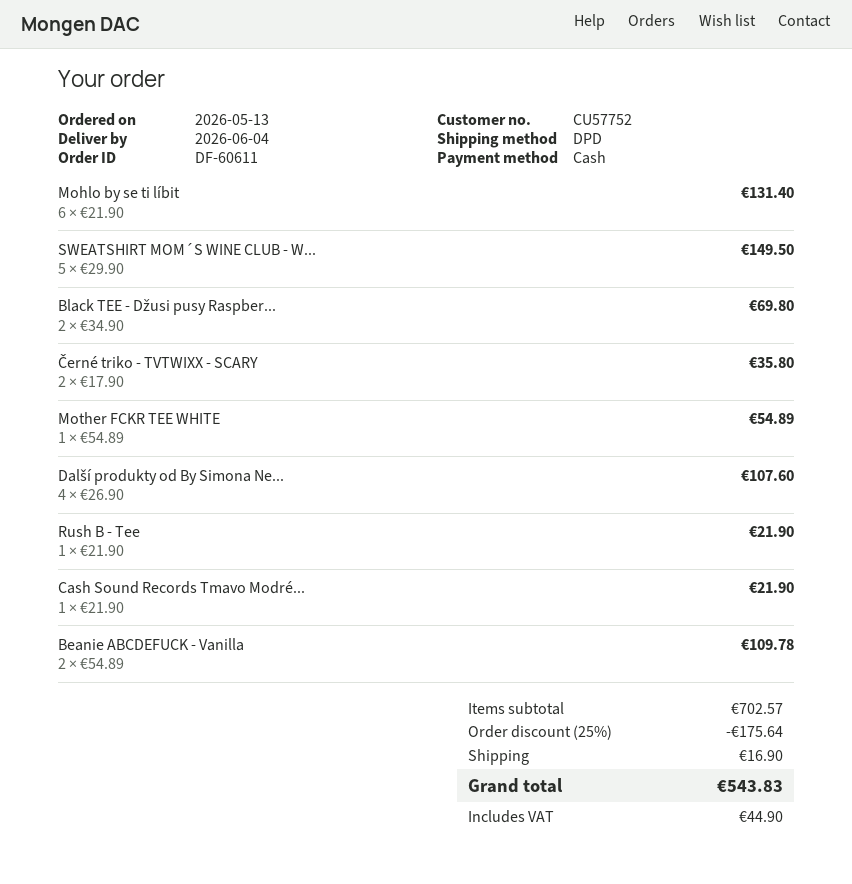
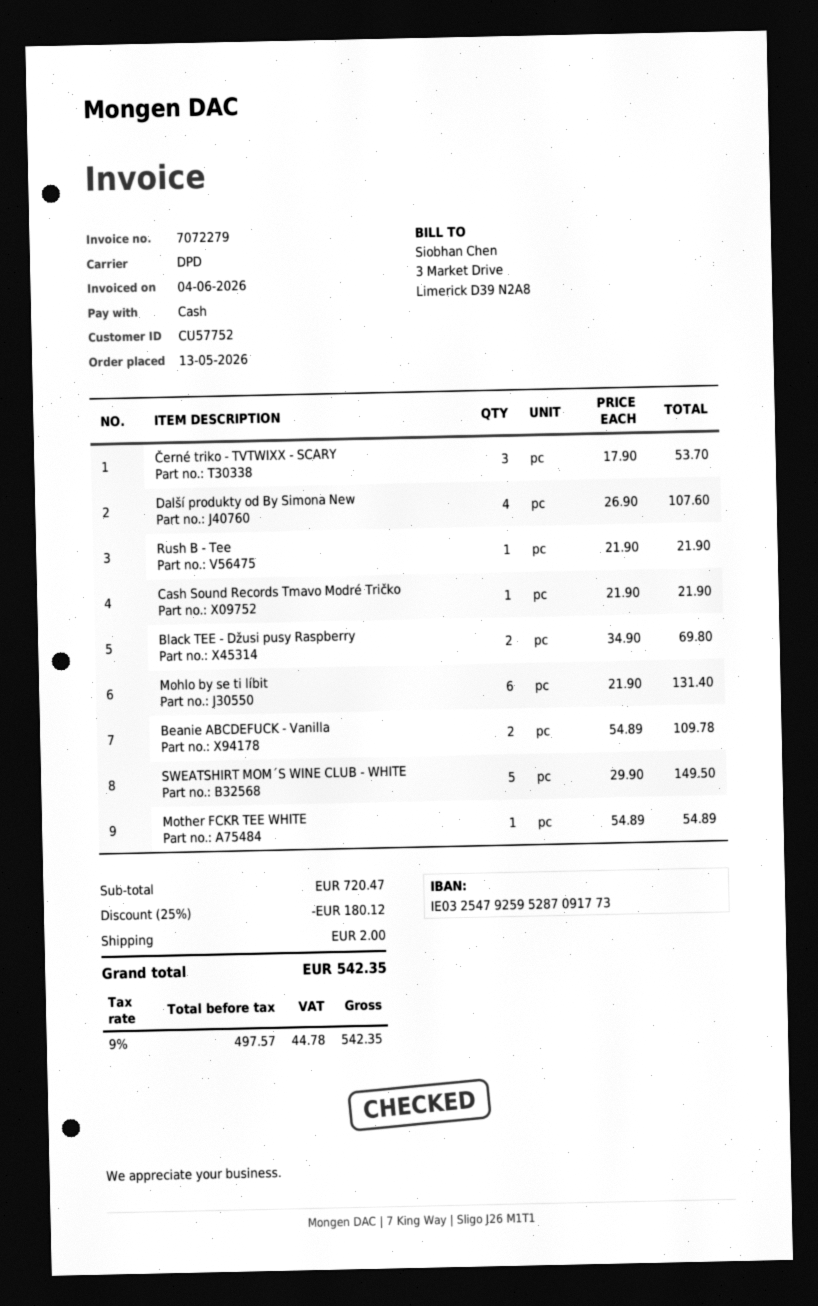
Černé triko - TVTWIXX - SCARY: 2 x 17.90 = 35.80 -> 3 x 17.90 = 53.70
subtotal: 702.57 -> 720.47
discount: 25% = 175.64 -> 25% = 180.12
shipping: 16.90 -> 2.00
tax: 44.90 -> 44.78
total: 543.83 -> 542.35

